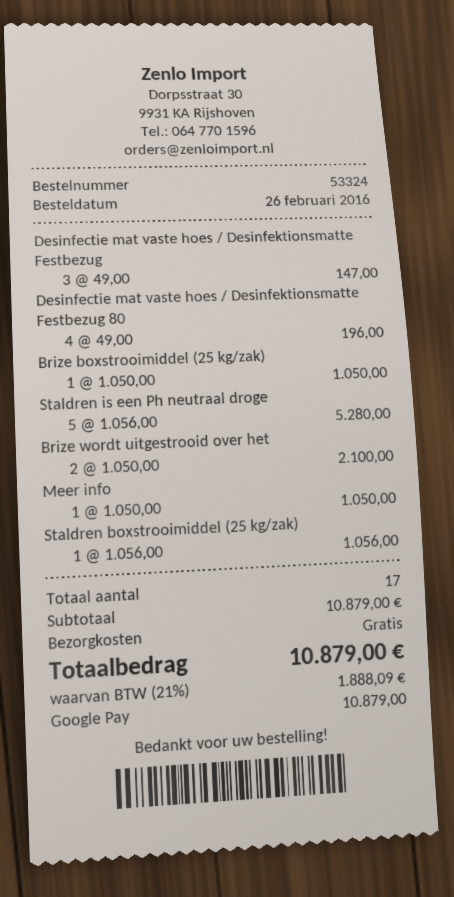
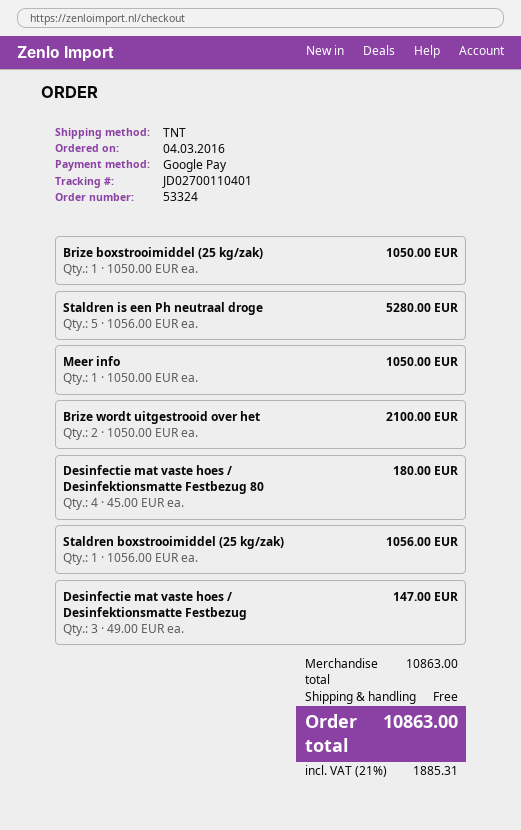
order date: 2016-02-26 -> 2016-03-04
Desinfectie mat vaste hoes / Desinfektionsmatte Festbezug 80: 4 x 49.00 = 196.00 -> 4 x 45.00 = 180.00
subtotal: 10879.00 -> 10863.00
tax: 21% = 1888.09 -> 21% = 1885.31
total: 10879.00 -> 10863.00

